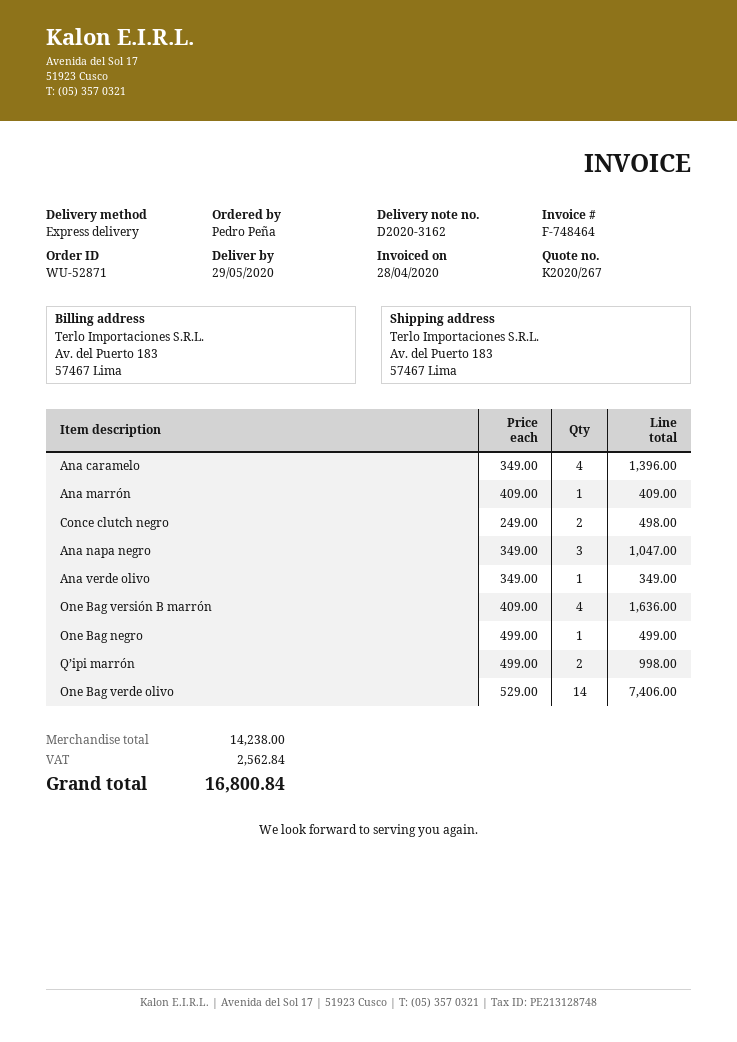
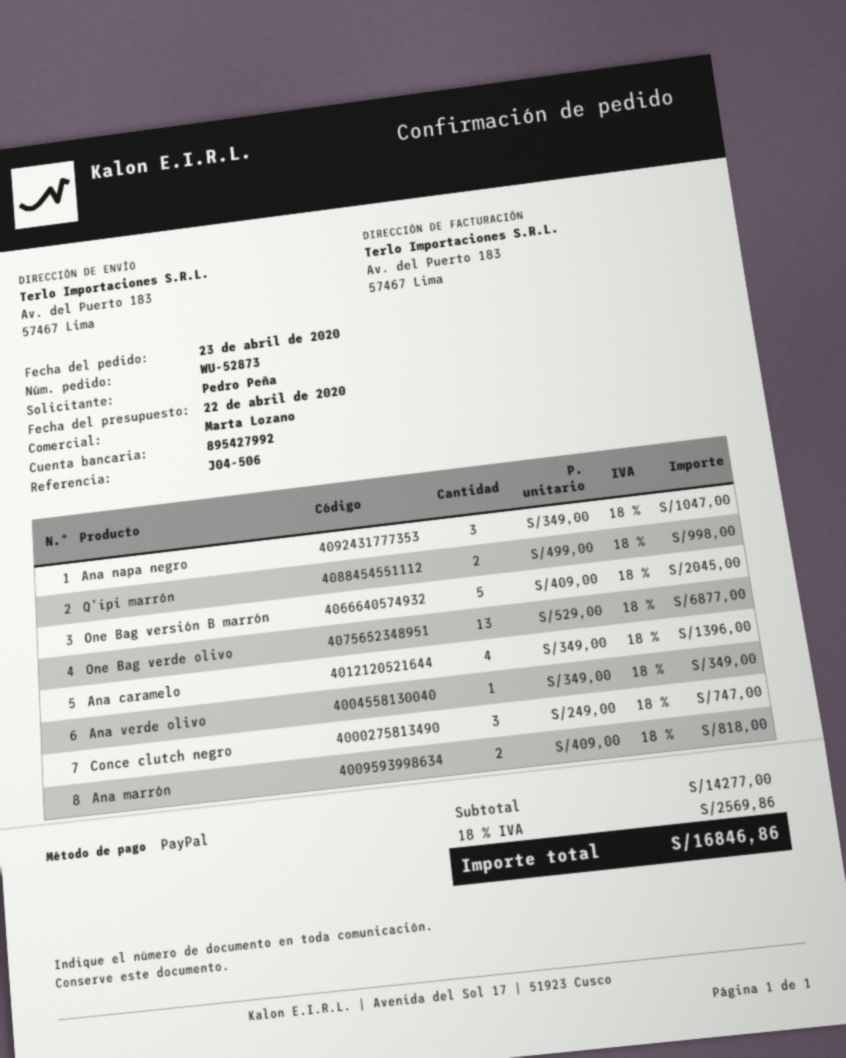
order number: WU-52871 -> WU-52873
Ana marrón: 1 x 409.00 = 409.00 -> 2 x 409.00 = 818.00
Conce clutch negro: 2 x 249.00 = 498.00 -> 3 x 249.00 = 747.00
One Bag versión B marrón: 4 x 409.00 = 1636.00 -> 5 x 409.00 = 2045.00
One Bag negro: 1 x 499.00 = 499.00 -> none
One Bag verde olivo: 14 x 529.00 = 7406.00 -> 13 x 529.00 = 6877.00
subtotal: 14238.00 -> 14277.00
tax: 2562.84 -> 2569.86
total: 16800.84 -> 16846.86

